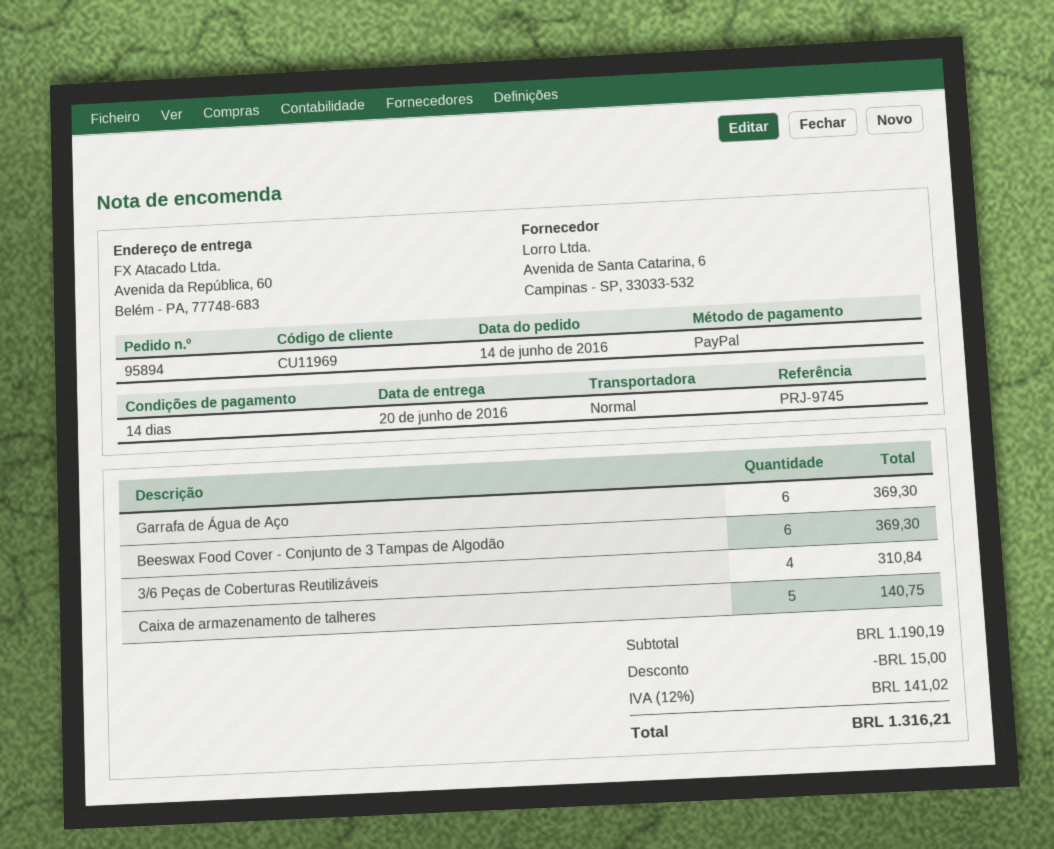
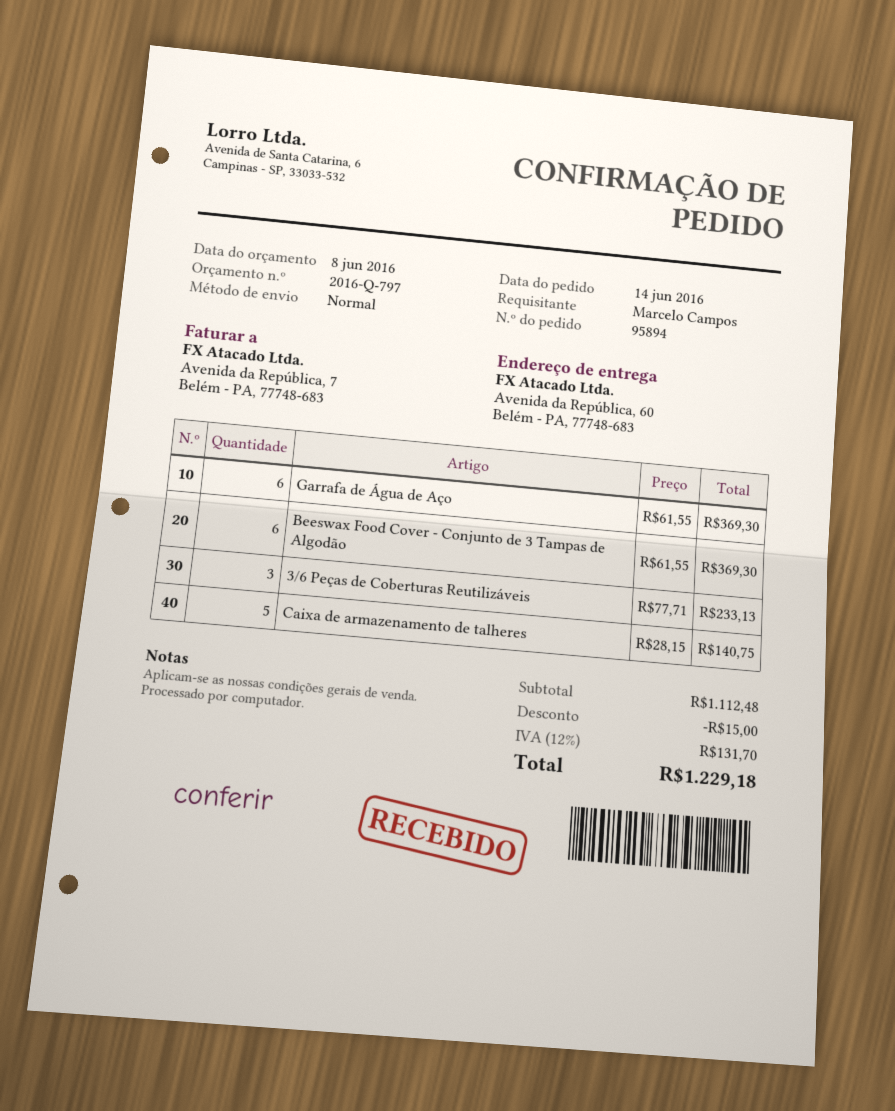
3/6 Peças de Coberturas Reutilizáveis: 4 for 310.84 -> 3 for 233.13
subtotal: 1190.19 -> 1112.48
tax: 12% = 141.02 -> 12% = 131.70
total: 1316.21 -> 1229.18

